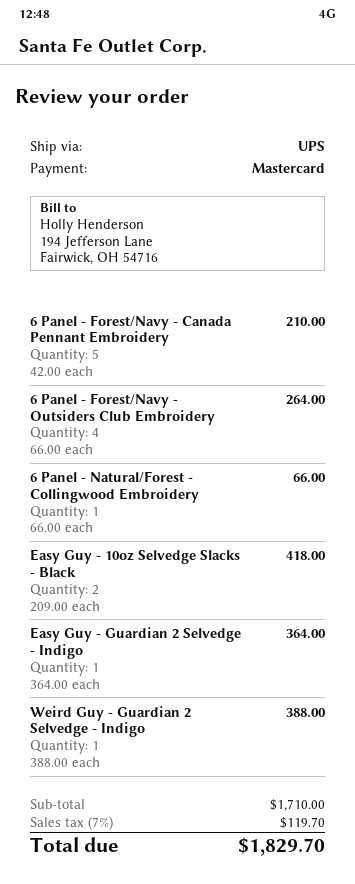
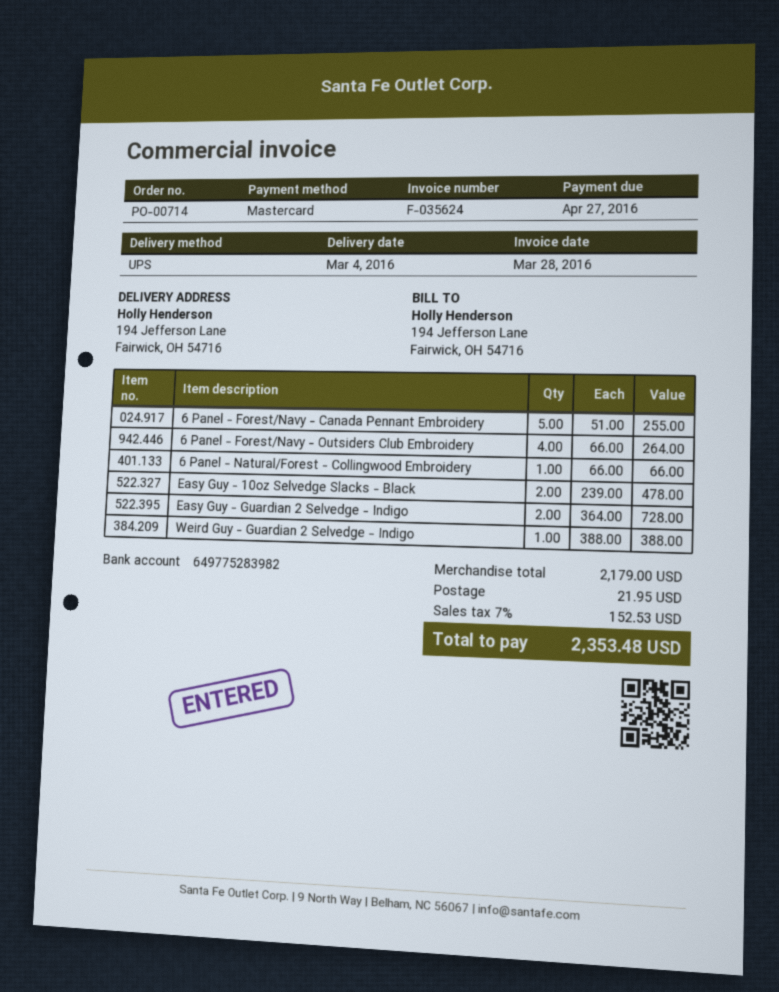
6 Panel - Forest/Navy - Canada Pennant Embroidery: 5 x 42.00 = 210.00 -> 5 x 51.00 = 255.00
Easy Guy - 10oz Selvedge Slacks - Black: 2 x 209.00 = 418.00 -> 2 x 239.00 = 478.00
Easy Guy - Guardian 2 Selvedge - Indigo: 1 x 364.00 = 364.00 -> 2 x 364.00 = 728.00
subtotal: 1710.00 -> 2179.00
shipping: none -> 21.95
tax: 7% = 119.70 -> 7% = 152.53
total: 1829.70 -> 2353.48

